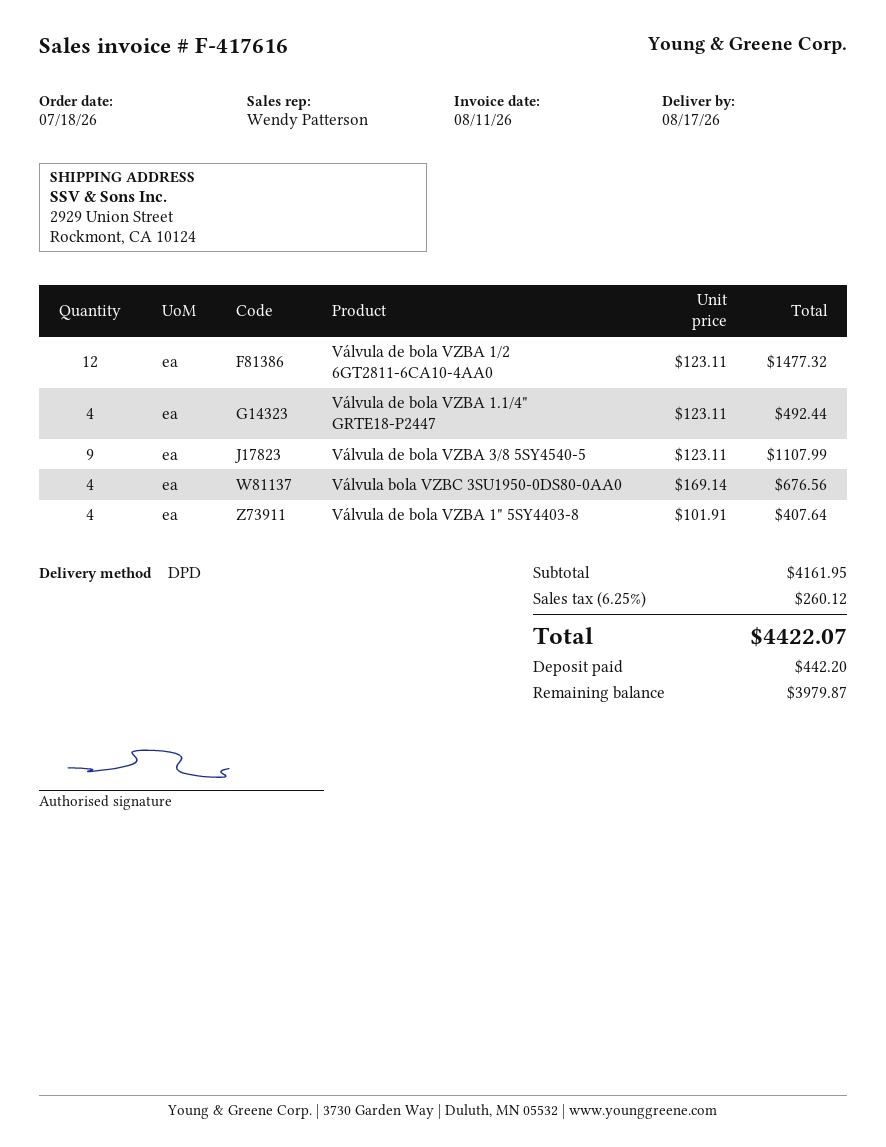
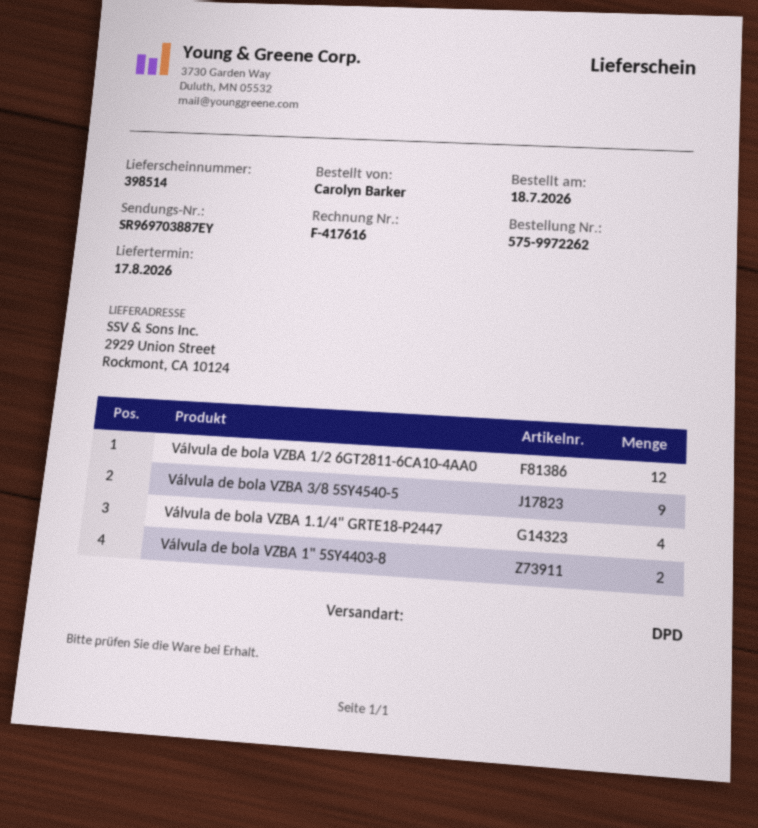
Válvula bola VZBC 3SU1950-0DS80-0AA0: 4 -> none
Válvula de bola VZBA 1" 5SY4403-8: 4 -> 2

